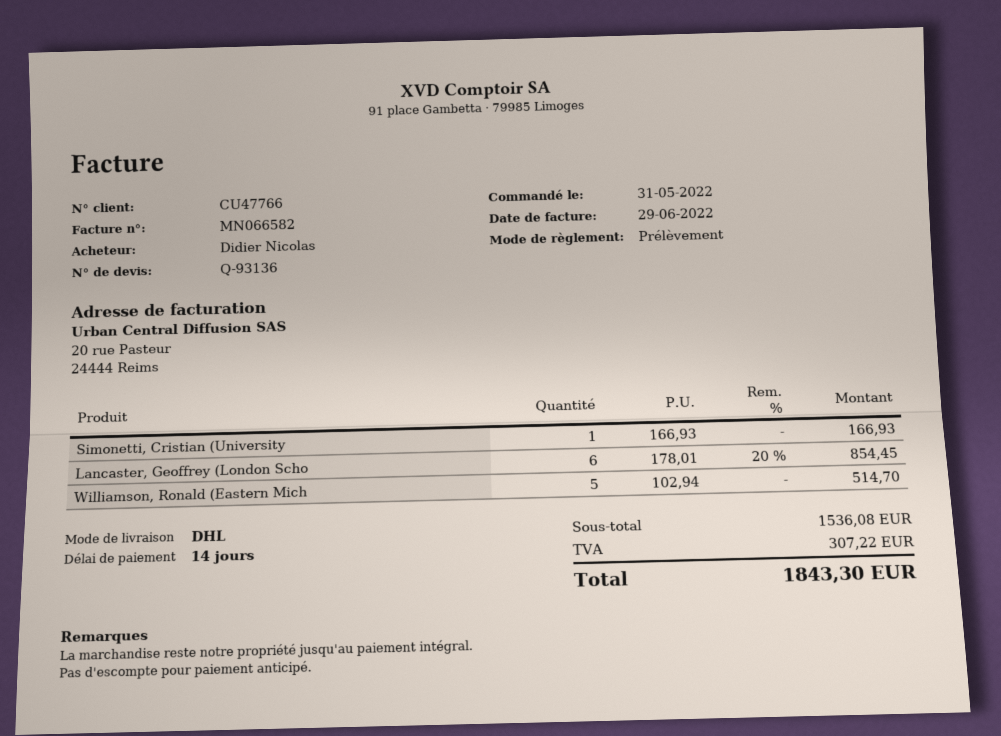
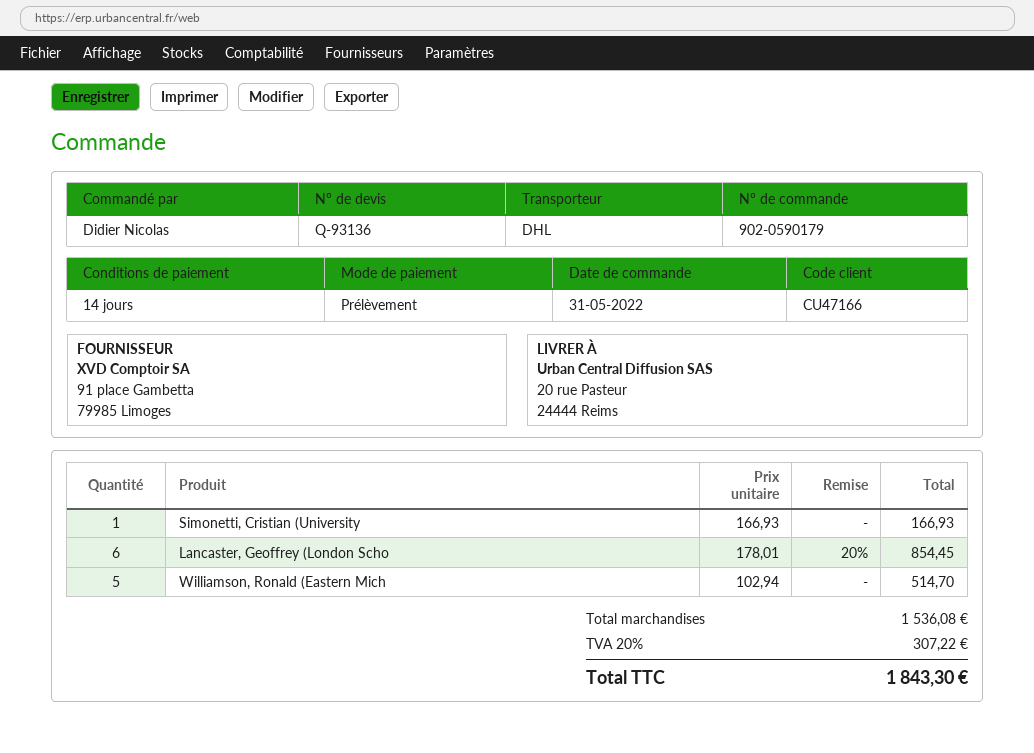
customer number: CU47766 -> CU47166

